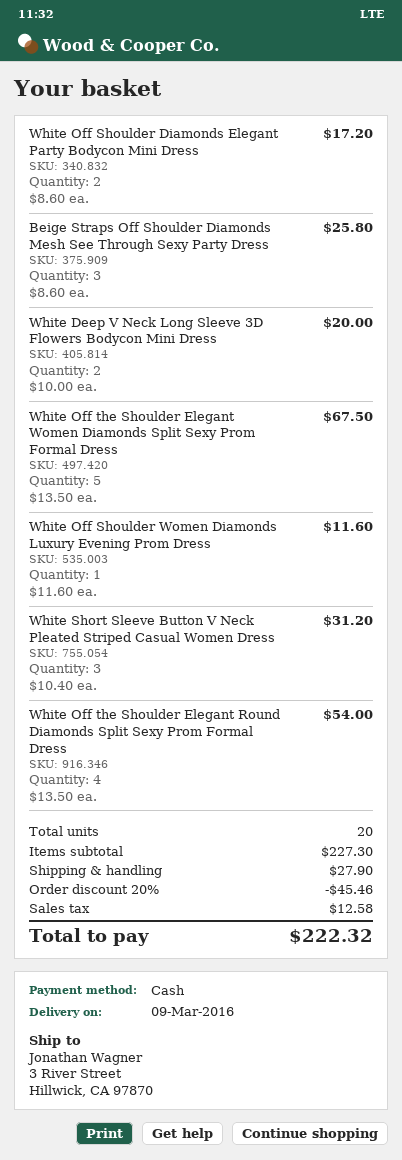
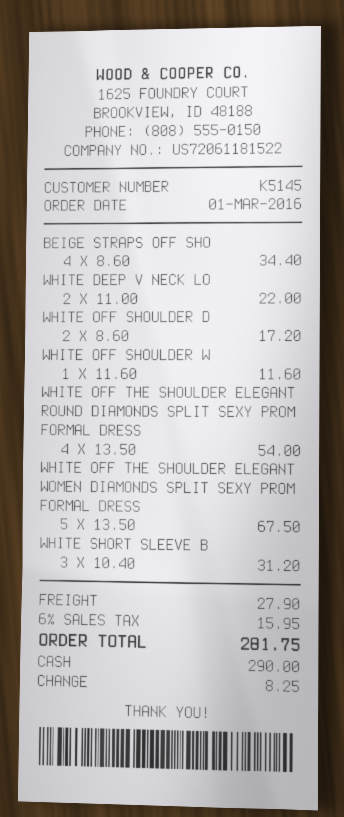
Beige Straps Off Shoulder Diamonds Mesh See Through Sexy Party Dress: 3 x 8.60 = 25.80 -> 4 x 8.60 = 34.40
White Deep V Neck Long Sleeve 3D Flowers Bodycon Mini Dress: 2 x 10.00 = 20.00 -> 2 x 11.00 = 22.00
discount: 20% = 45.46 -> none
tax: 12.58 -> 15.95
total: 222.32 -> 281.75

